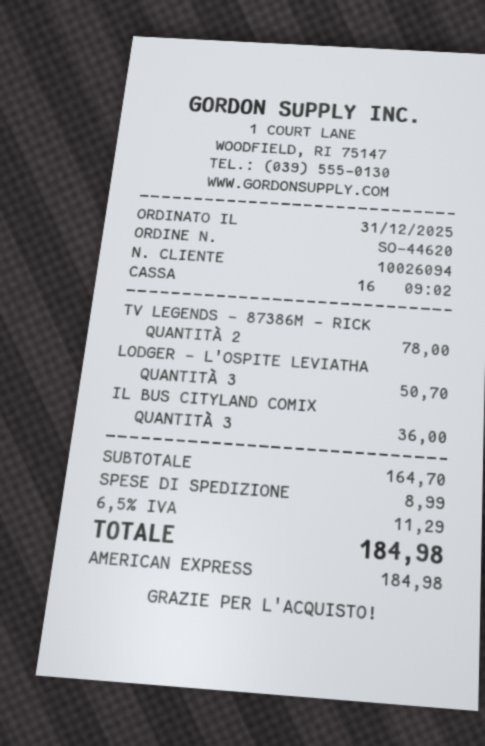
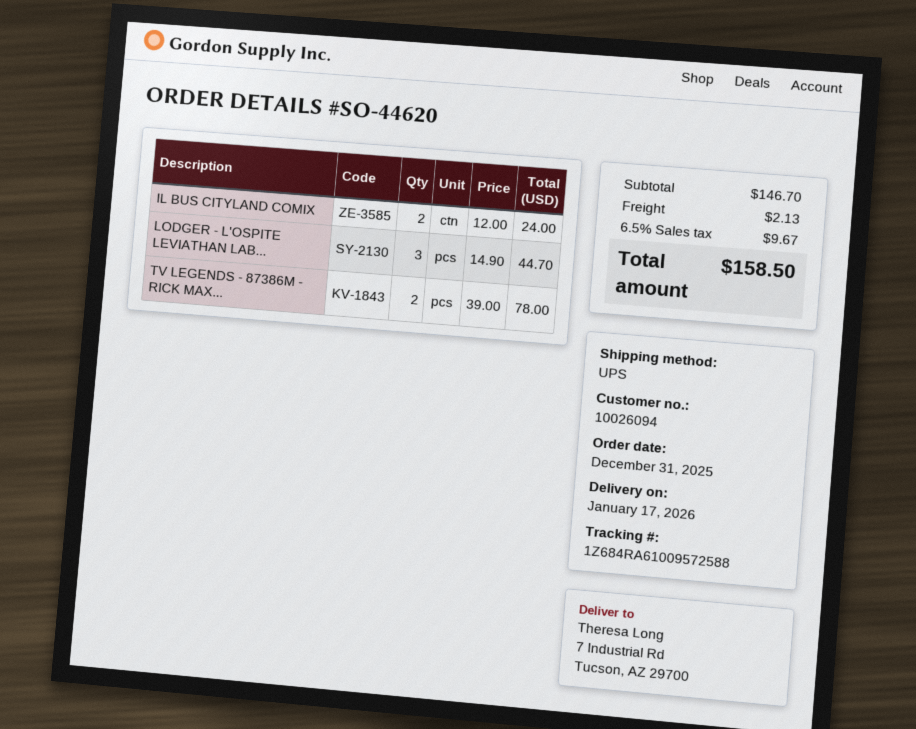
LODGER - L'OSPITE LEVIATHA: 3 for 50.70 -> 3 for 44.70
IL BUS CITYLAND COMIX: 3 for 36.00 -> 2 for 24.00
subtotal: 164.70 -> 146.70
shipping: 8.99 -> 2.13
tax: 6.5% = 11.29 -> 6.5% = 9.67
total: 184.98 -> 158.50

